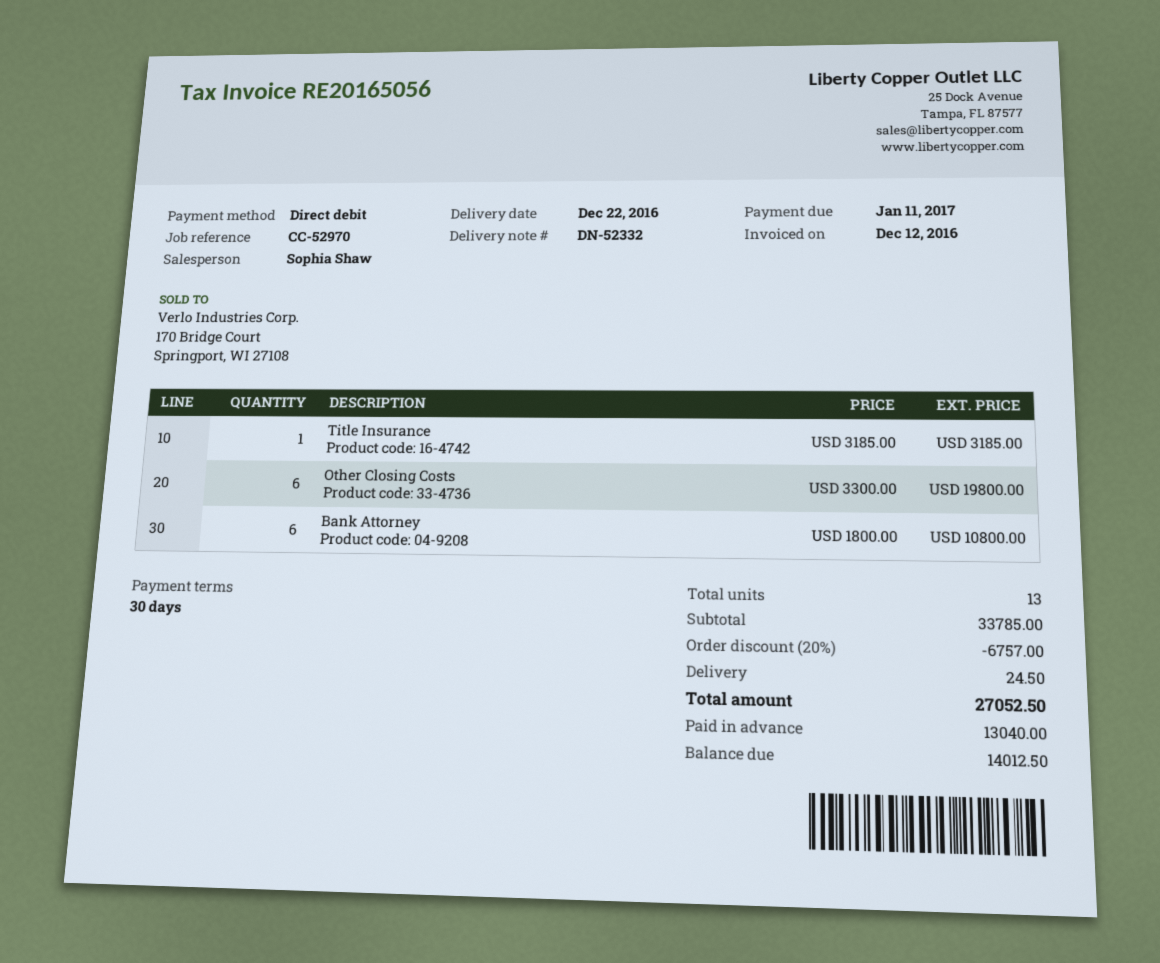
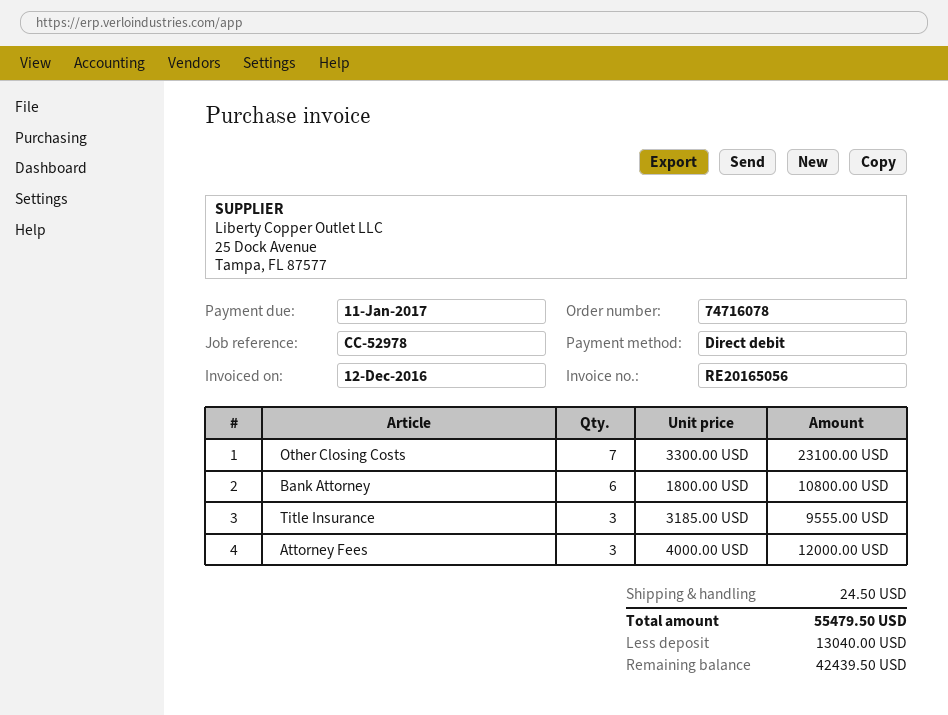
reference: CC-52970 -> CC-52978
Title Insurance: 1 x 3185.00 = 3185.00 -> 3 x 3185.00 = 9555.00
Other Closing Costs: 6 x 3300.00 = 19800.00 -> 7 x 3300.00 = 23100.00
Attorney Fees: none -> 3 x 4000.00 = 12000.00
discount: 20% = 6757.00 -> none
total: 27052.50 -> 55479.50
balance: 14012.50 -> 42439.50

